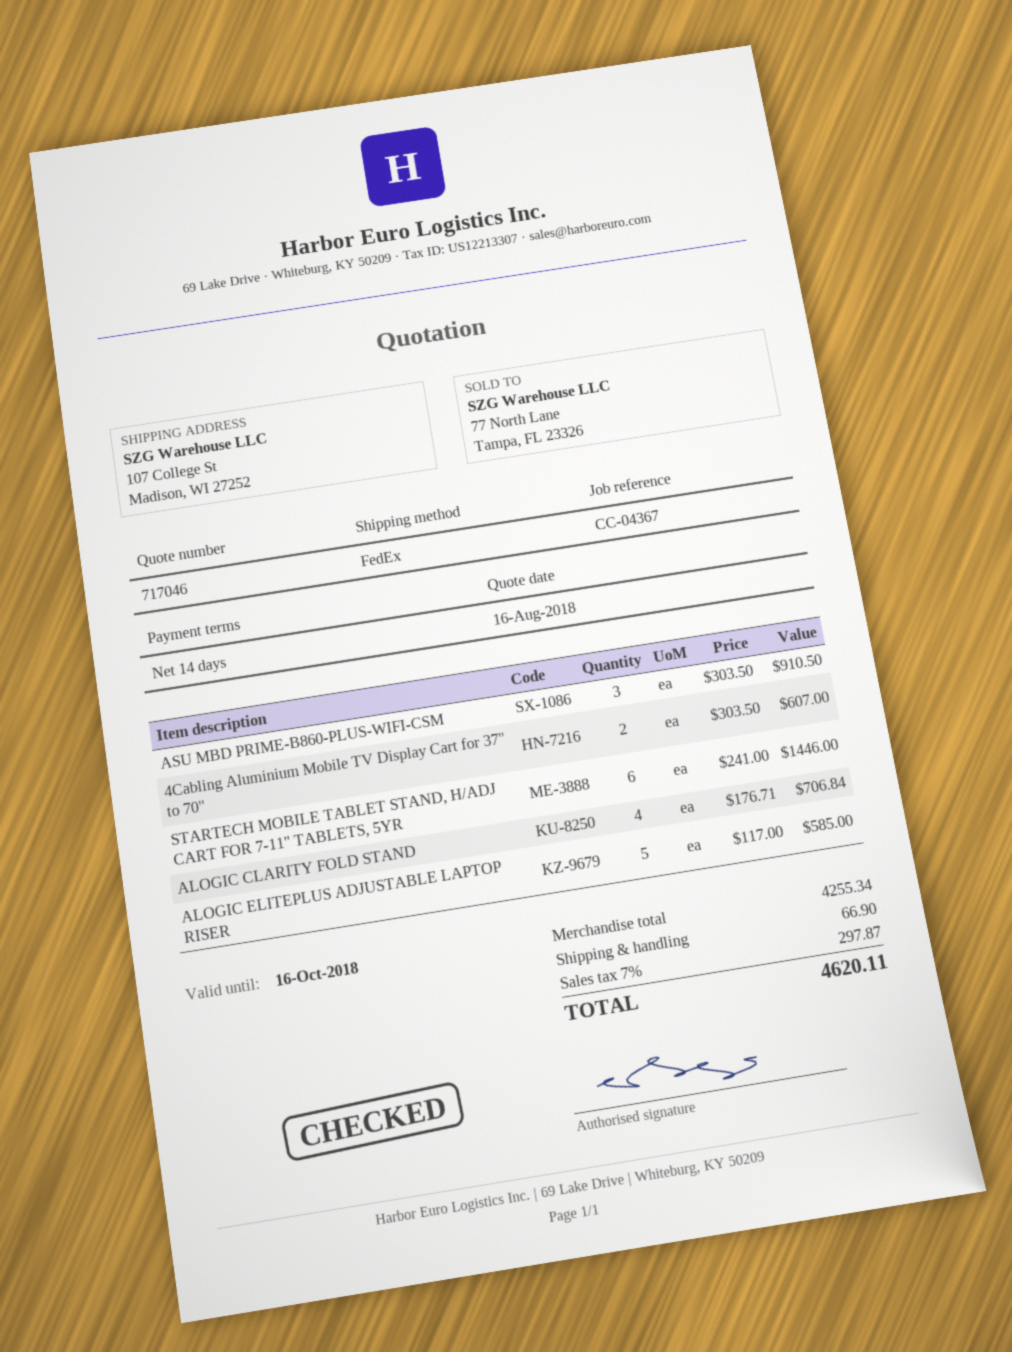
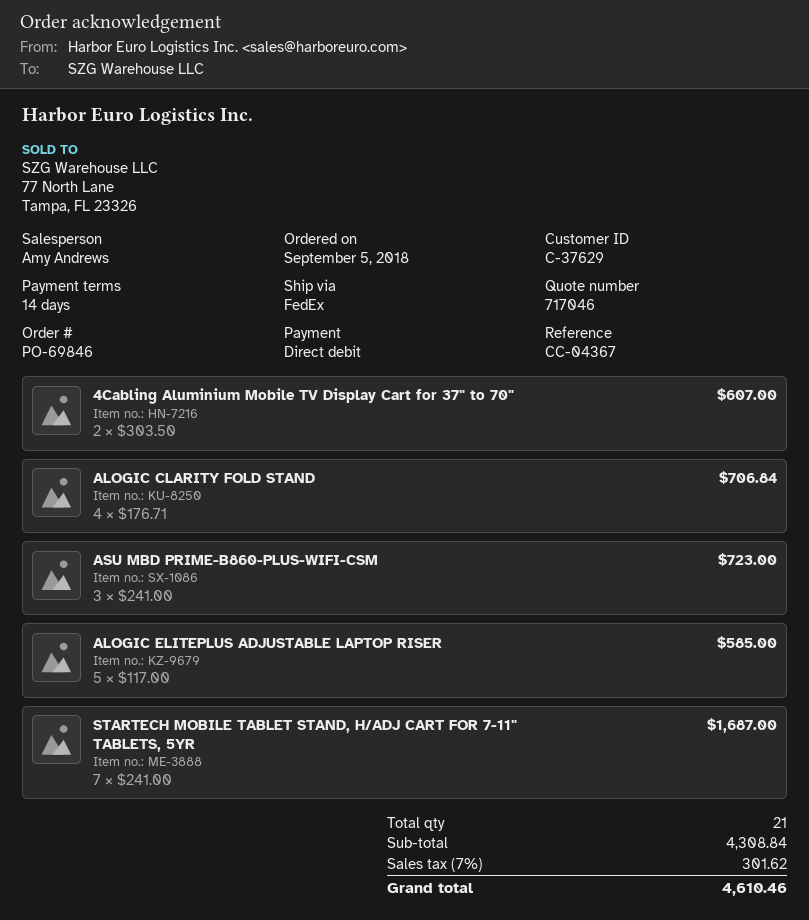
ASU MBD PRIME-B860-PLUS-WIFI-CSM: 3 x 303.50 = 910.50 -> 3 x 241.00 = 723.00
STARTECH MOBILE TABLET STAND, H/ADJ CART FOR 7-11" TABLETS, 5YR: 6 x 241.00 = 1446.00 -> 7 x 241.00 = 1687.00
subtotal: 4255.34 -> 4308.84
shipping: 66.90 -> none
tax: 7% = 297.87 -> 7% = 301.62
total: 4620.11 -> 4610.46

